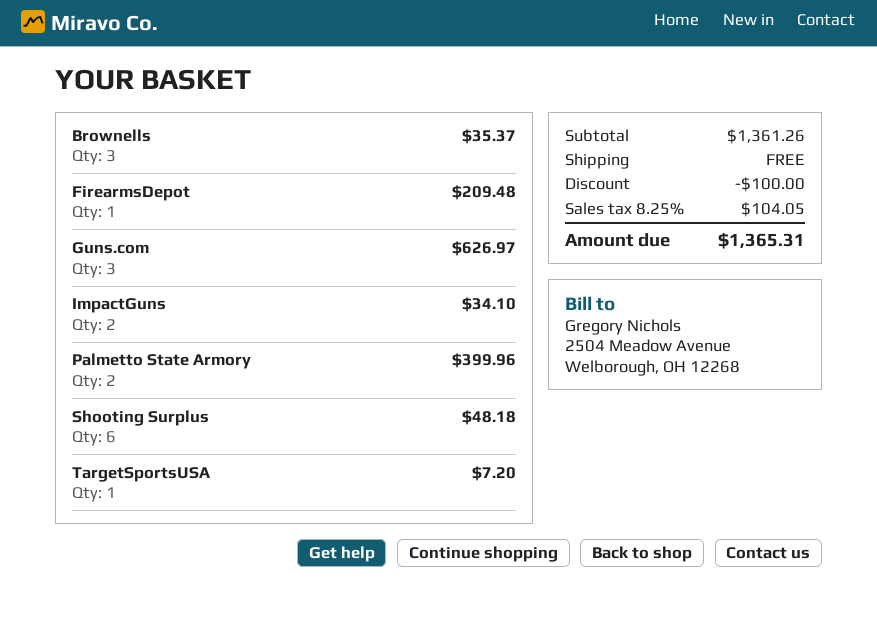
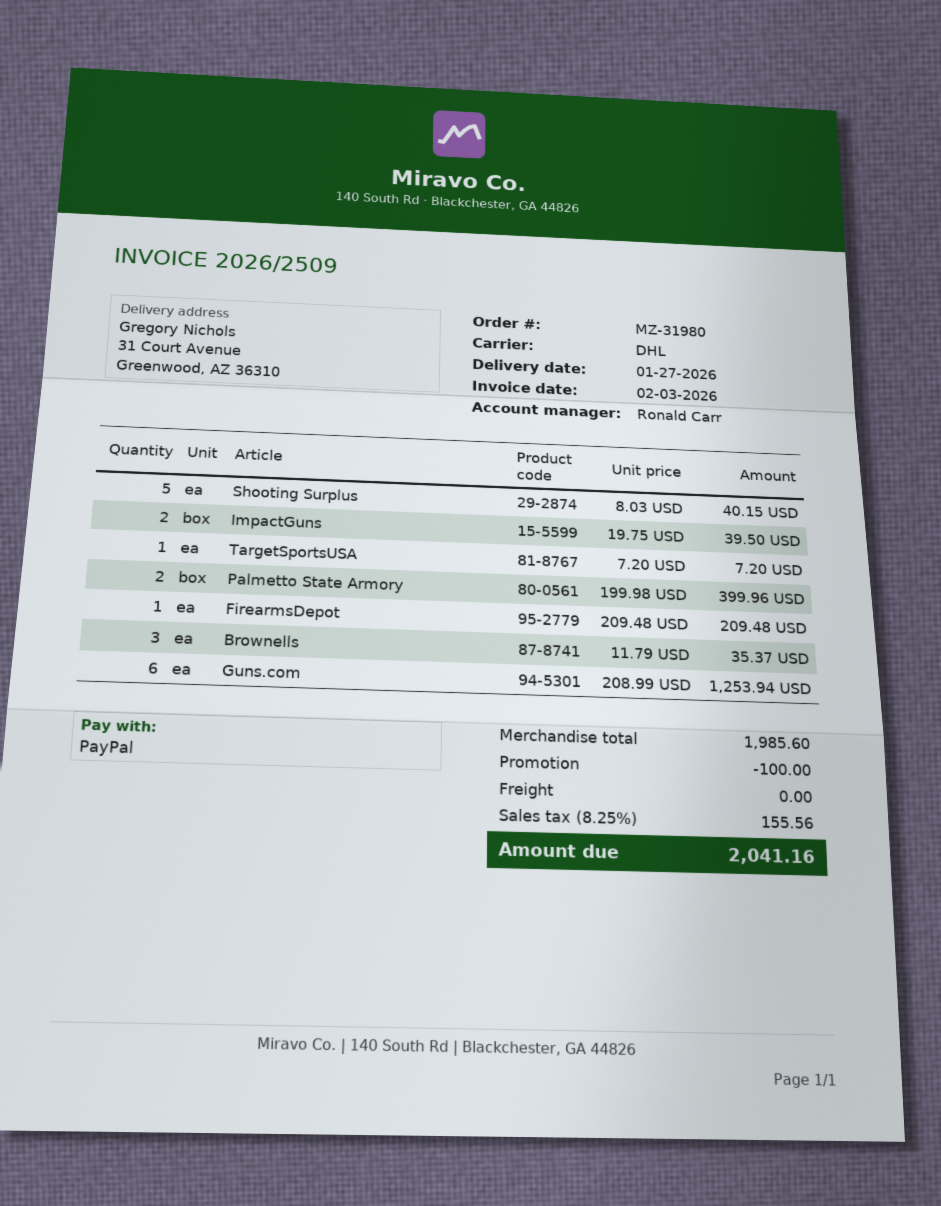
Guns.com: 3 for 626.97 -> 6 for 1253.94
ImpactGuns: 2 for 34.10 -> 2 for 39.50
Shooting Surplus: 6 for 48.18 -> 5 for 40.15
subtotal: 1361.26 -> 1985.60
tax: 8.25% = 104.05 -> 8.25% = 155.56
total: 1365.31 -> 2041.16

